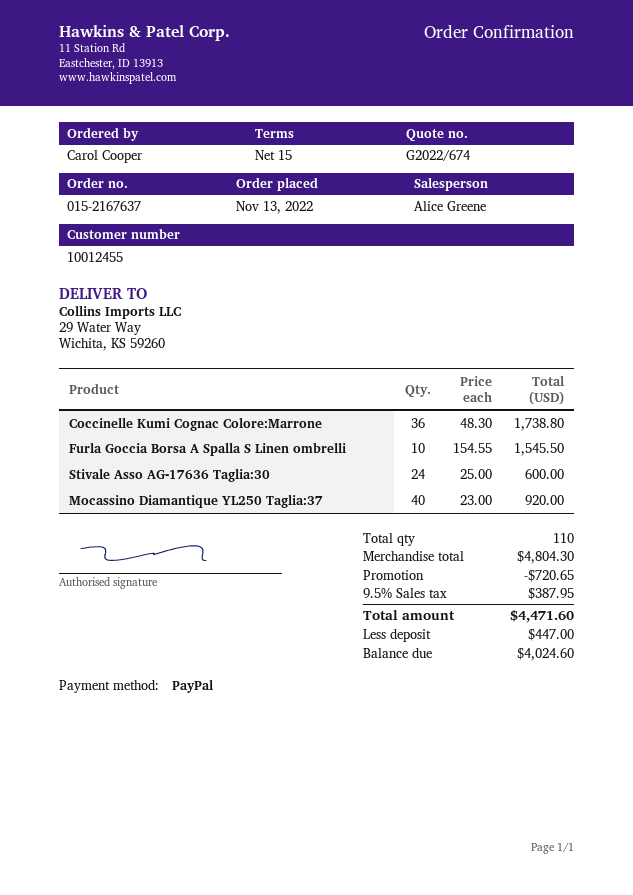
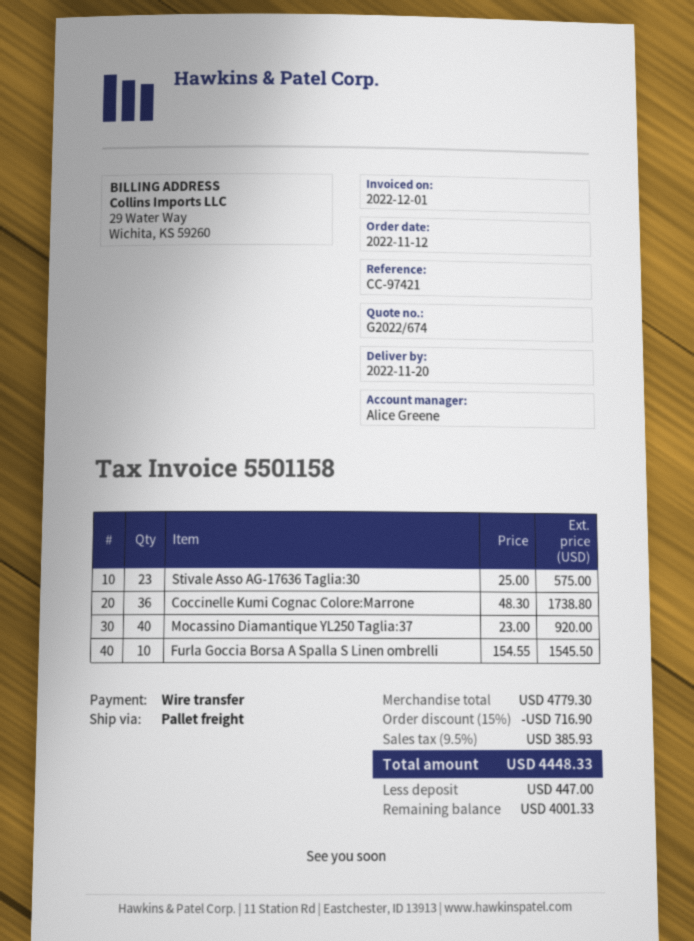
order date: 2022-11-13 -> 2022-11-12
payment method: PayPal -> bank transfer
Stivale Asso AG-17636 Taglia:30: 24 x 25.00 = 600.00 -> 23 x 25.00 = 575.00
subtotal: 4804.30 -> 4779.30
discount: 720.65 -> 716.90
tax: 9.5% = 387.95 -> 9.5% = 385.93
total: 4471.60 -> 4448.33
balance: 4024.60 -> 4001.33

